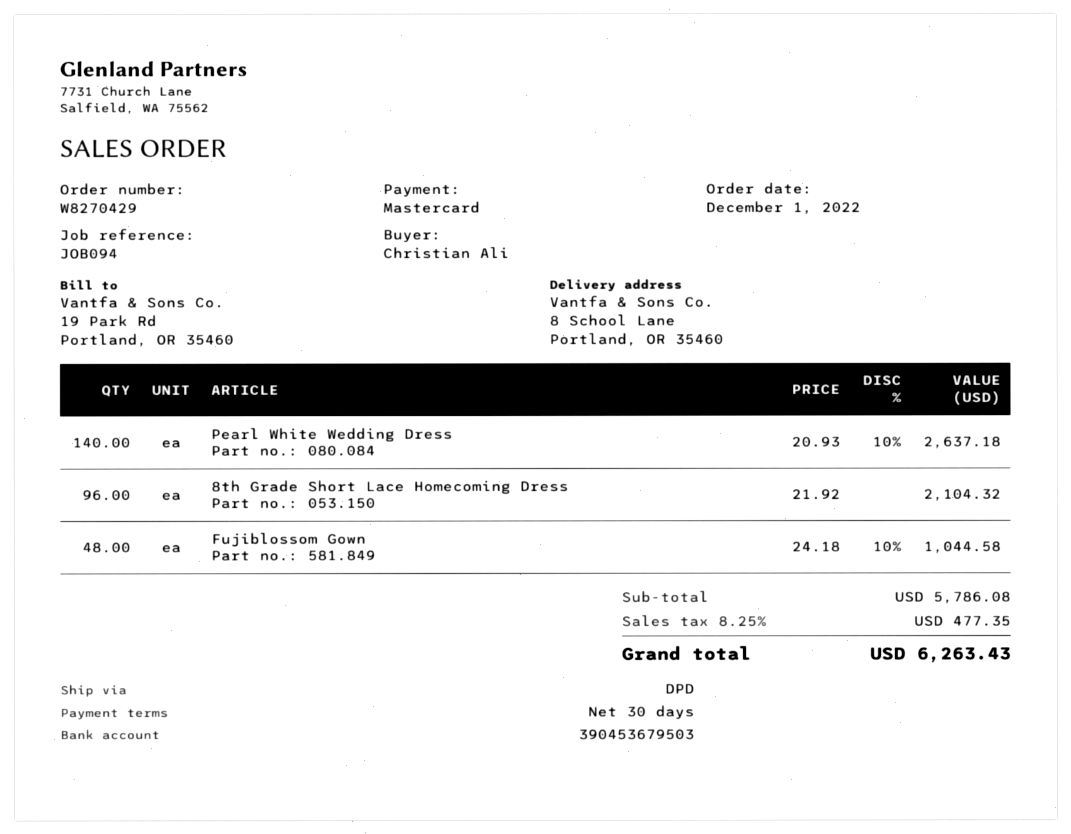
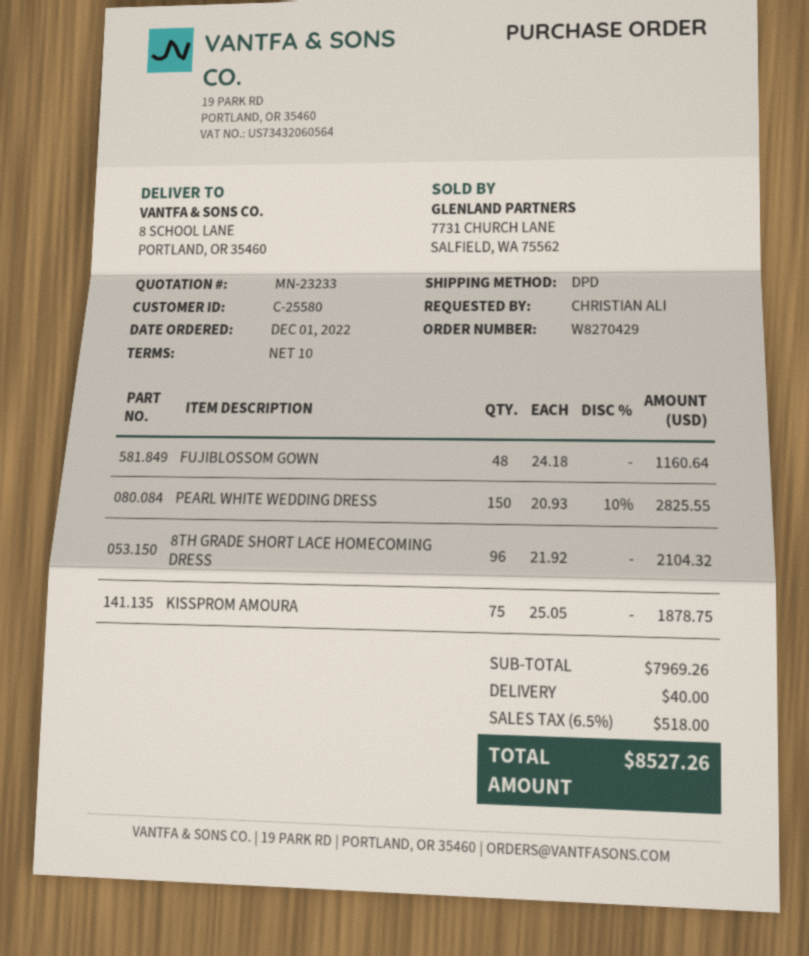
payment terms: 30 days -> 10 days
Pearl White Wedding Dress: 140 x 20.93 - 10% = 2637.18 -> 150 x 20.93 - 10% = 2825.55
Fujiblossom Gown: 48 x 24.18 - 10% = 1044.58 -> 48 x 24.18 = 1160.64
KISSPROM AMOURA: none -> 75 x 25.05 = 1878.75
subtotal: 5786.08 -> 7969.26
shipping: none -> 40.00
tax: 8.25% = 477.35 -> 6.5% = 518.00
total: 6263.43 -> 8527.26

